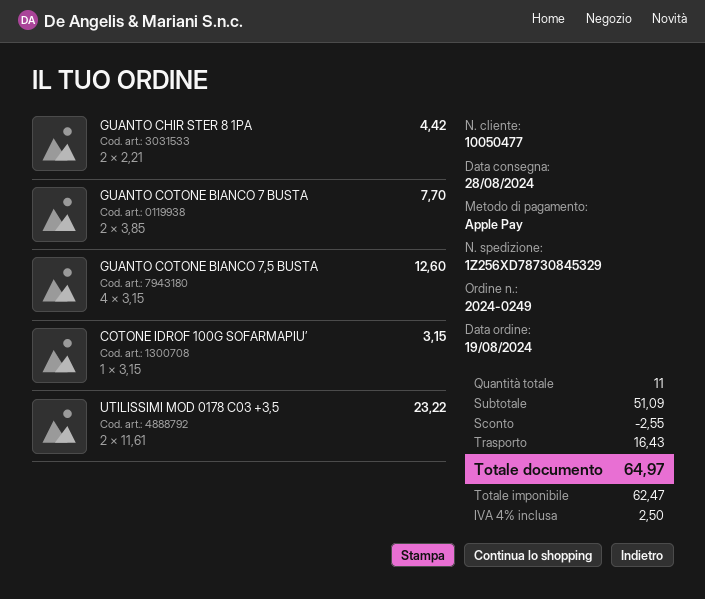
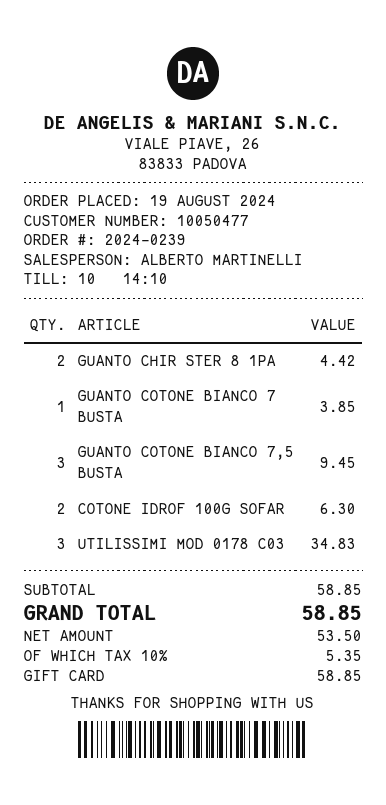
order number: 2024-0249 -> 2024-0239
payment method: Apple Pay -> gift card
GUANTO COTONE BIANCO 7 BUSTA: 2 for 7.70 -> 1 for 3.85
GUANTO COTONE BIANCO 7,5 BUSTA: 4 for 12.60 -> 3 for 9.45
COTONE IDROF 100G SOFARMAPIU’: 1 for 3.15 -> 2 for 6.30
UTILISSIMI MOD 0178 C03 +3,5: 2 for 23.22 -> 3 for 34.83
subtotal: 51.09 -> 58.85
discount: 2.55 -> none
shipping: 16.43 -> none
net: 62.47 -> 53.50
tax: 4% = 2.50 -> 10% = 5.35
total: 64.97 -> 58.85

